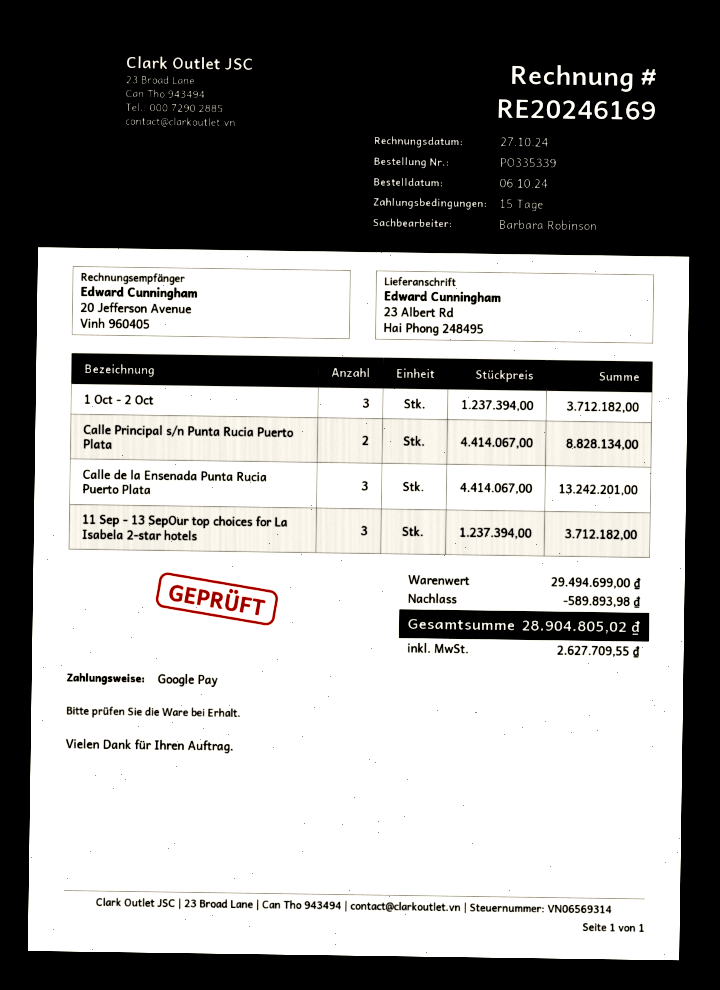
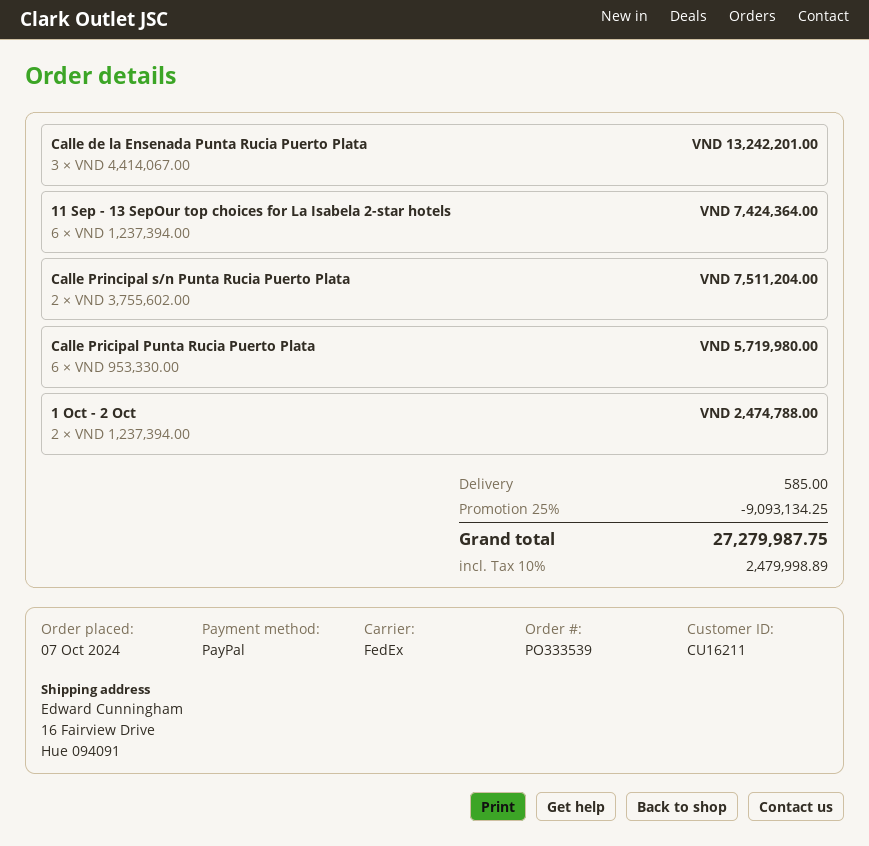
order number: PO335339 -> PO333539
order date: 2024-10-06 -> 2024-10-07
payment method: Google Pay -> PayPal
ship to: 23 Albert Rd, Hai Phong 248495 -> 16 Fairview Drive, Hue 094091
1 Oct - 2 Oct: 3 x 1237394.00 = 3712182.00 -> 2 x 1237394.00 = 2474788.00
Calle Principal s/n Punta Rucia Puerto Plata: 2 x 4414067.00 = 8828134.00 -> 2 x 3755602.00 = 7511204.00
11 Sep - 13 SepOur top choices for La Isabela 2-star hotels: 3 x 1237394.00 = 3712182.00 -> 6 x 1237394.00 = 7424364.00
Calle Pricipal Punta Rucia Puerto Plata: none -> 6 x 953330.00 = 5719980.00
discount: 589893.98 -> 9093134.25
shipping: none -> 585.00
tax: 2627709.55 -> 2479998.89
total: 28904805.02 -> 27279987.75

